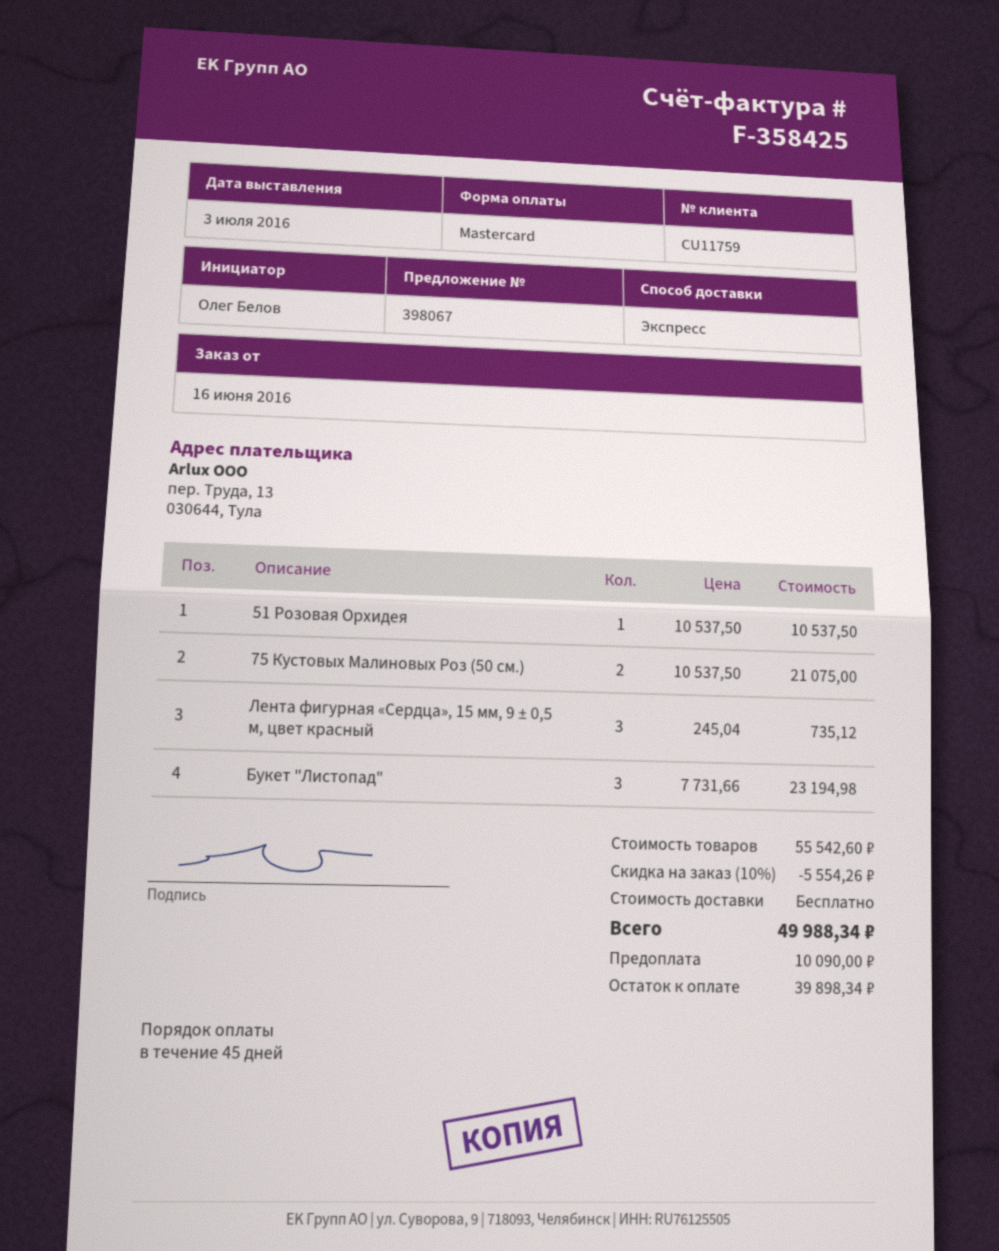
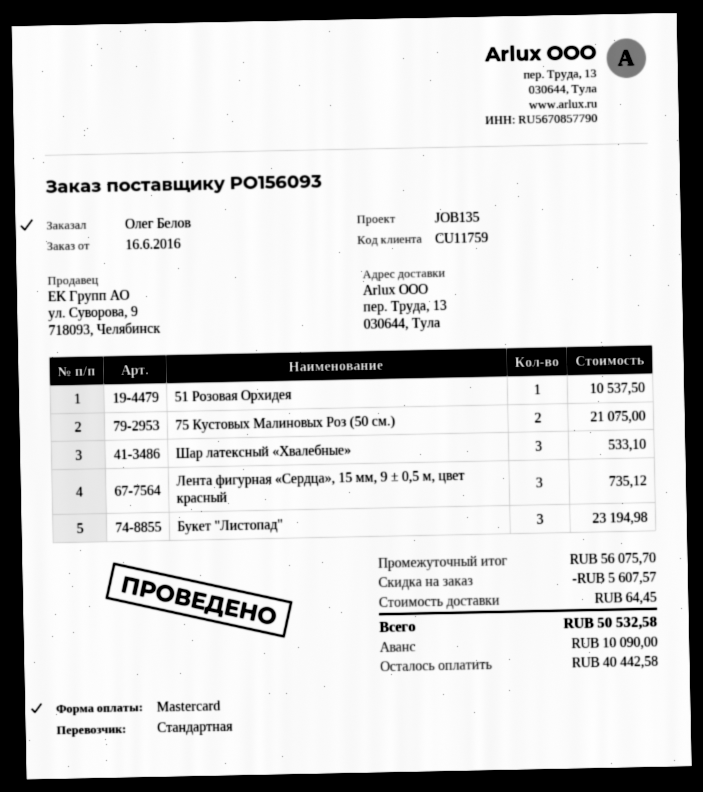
shipping method: express -> standard
Шар латексный «Хвалебные»: none -> 3 for 533.10
subtotal: 55542.60 -> 56075.70
discount: 5554.26 -> 5607.57
shipping: 0.00 -> 64.45
total: 49988.34 -> 50532.58
balance: 39898.34 -> 40442.58

